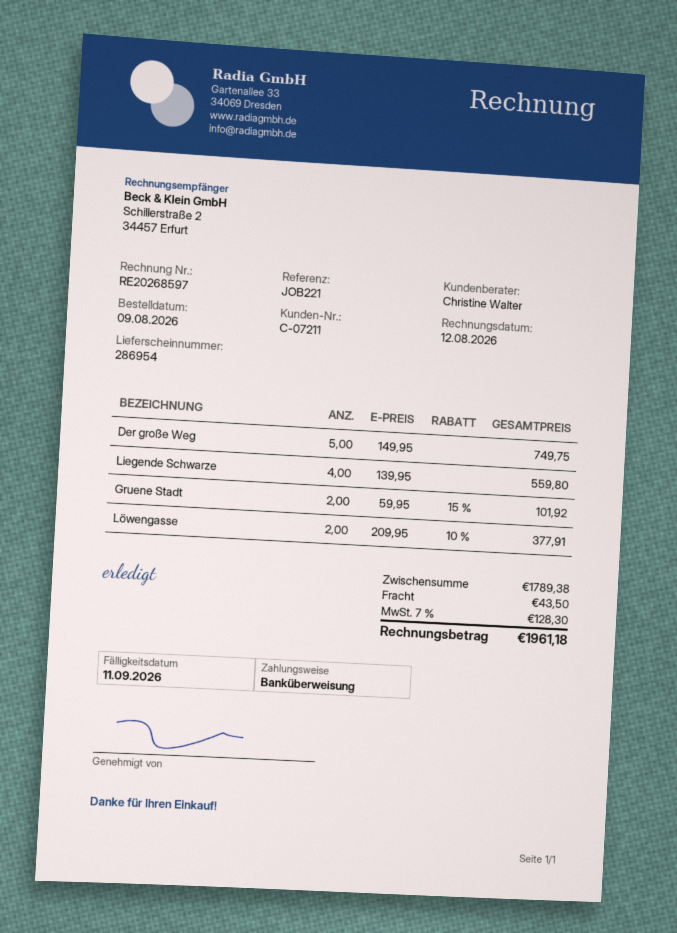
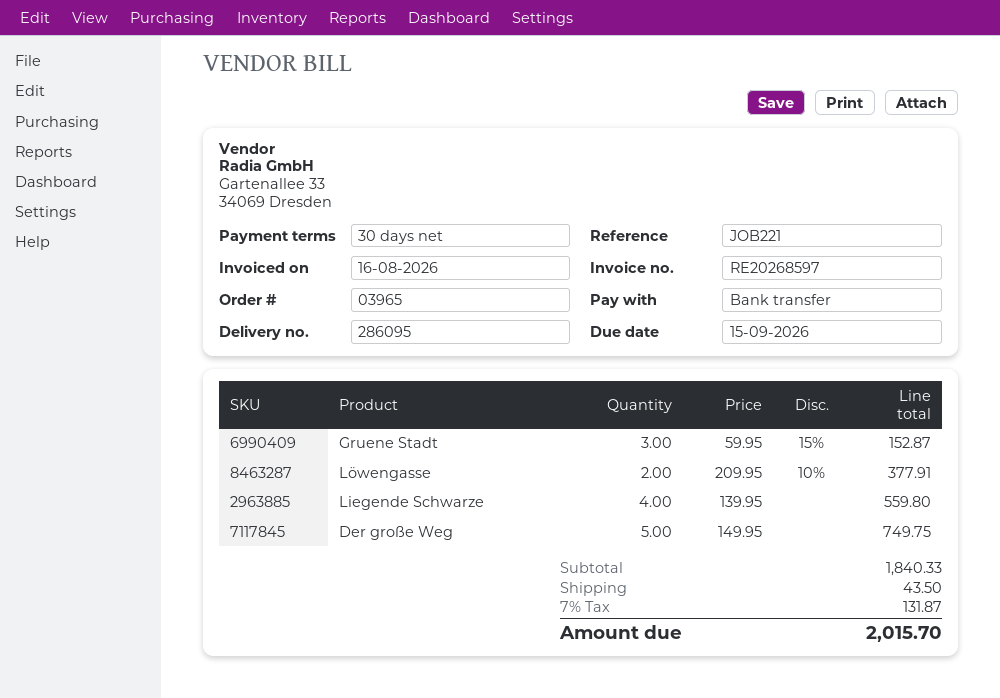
delivery note number: 286954 -> 286095
invoice date: 2026-08-12 -> 2026-08-16
due date: 2026-09-11 -> 2026-09-15
Gruene Stadt: 2 x 59.95 - 15% = 101.92 -> 3 x 59.95 - 15% = 152.87
subtotal: 1789.38 -> 1840.33
tax: 7% = 128.30 -> 7% = 131.87
total: 1961.18 -> 2015.70

